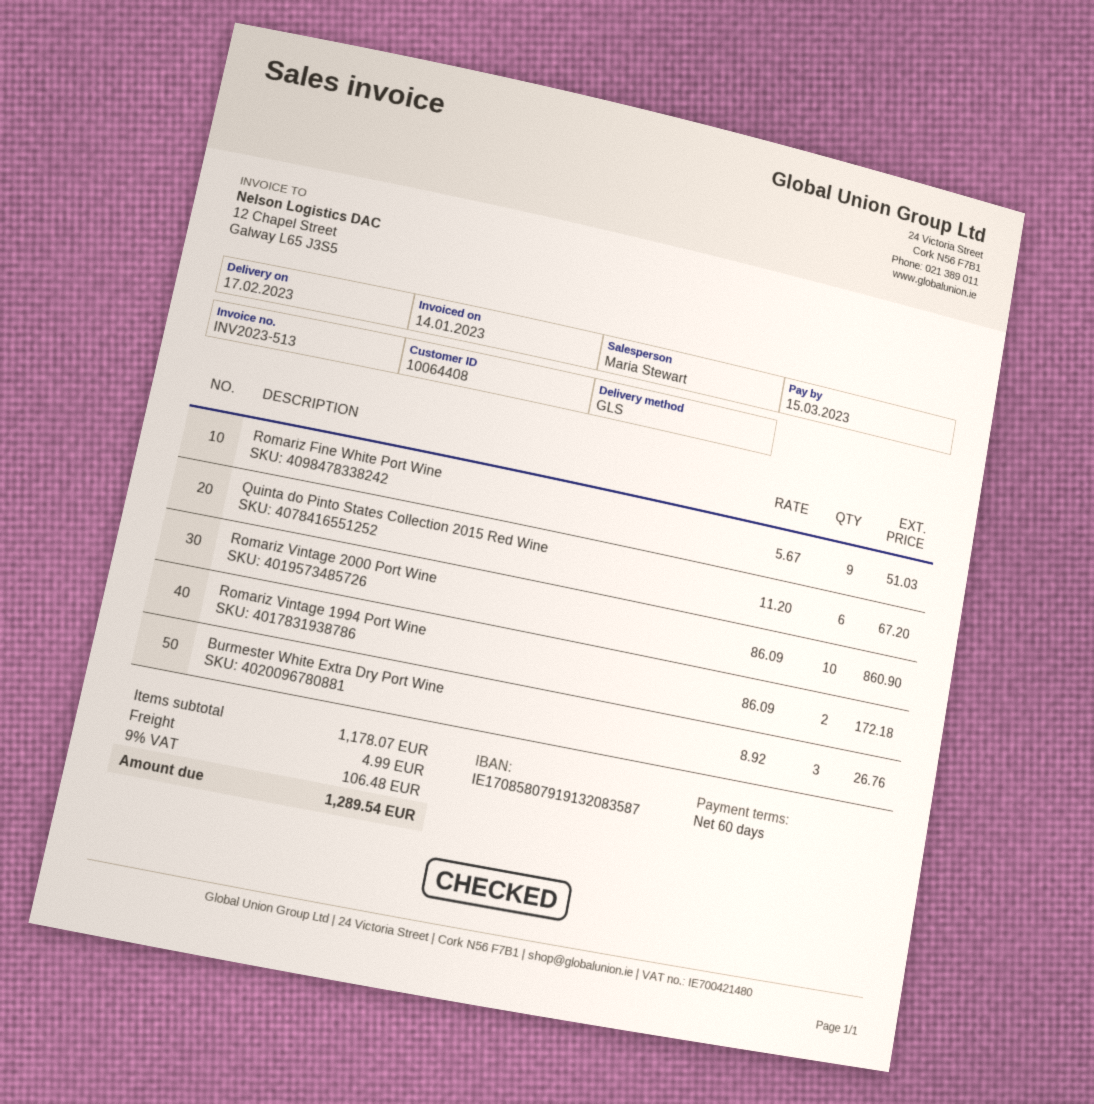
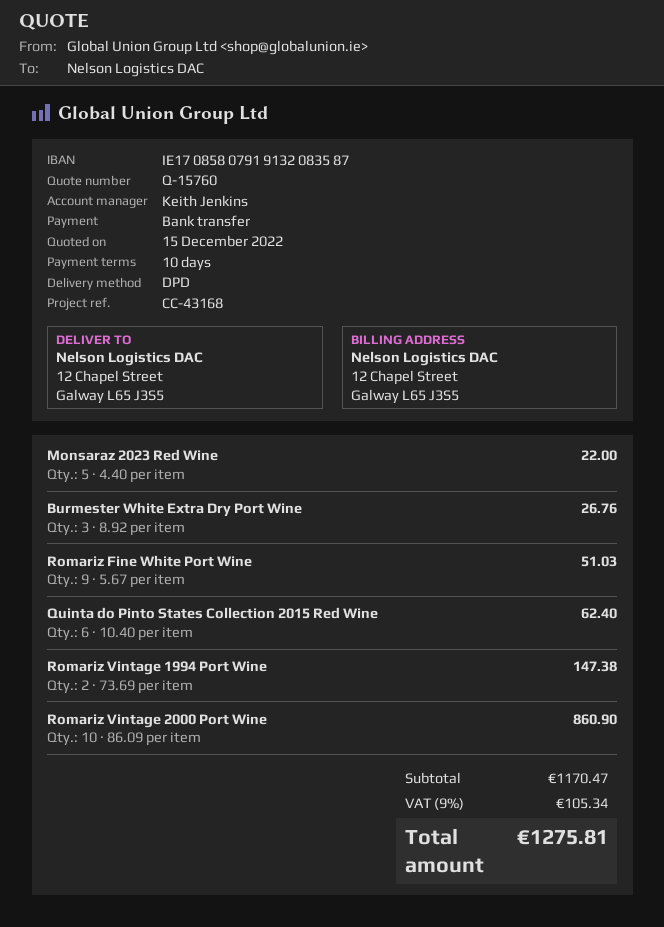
payment terms: 60 days -> 10 days
sales rep: Maria Stewart -> Keith Jenkins
shipping method: GLS -> DPD
Quinta do Pinto States Collection 2015 Red Wine: 6 x 11.20 = 67.20 -> 6 x 10.40 = 62.40
Romariz Vintage 1994 Port Wine: 2 x 86.09 = 172.18 -> 2 x 73.69 = 147.38
Monsaraz 2023 Red Wine: none -> 5 x 4.40 = 22.00
subtotal: 1178.07 -> 1170.47
shipping: 4.99 -> none
tax: 9% = 106.48 -> 9% = 105.34
total: 1289.54 -> 1275.81

